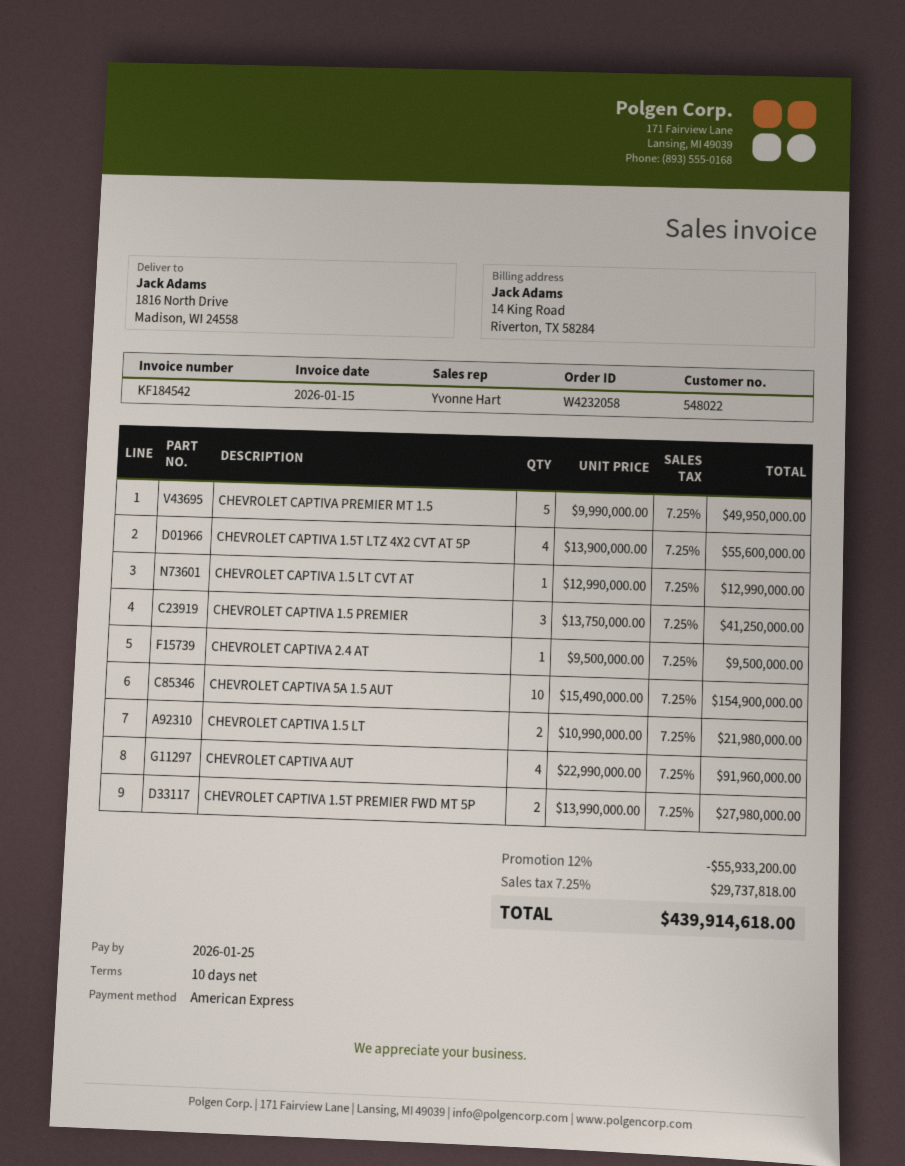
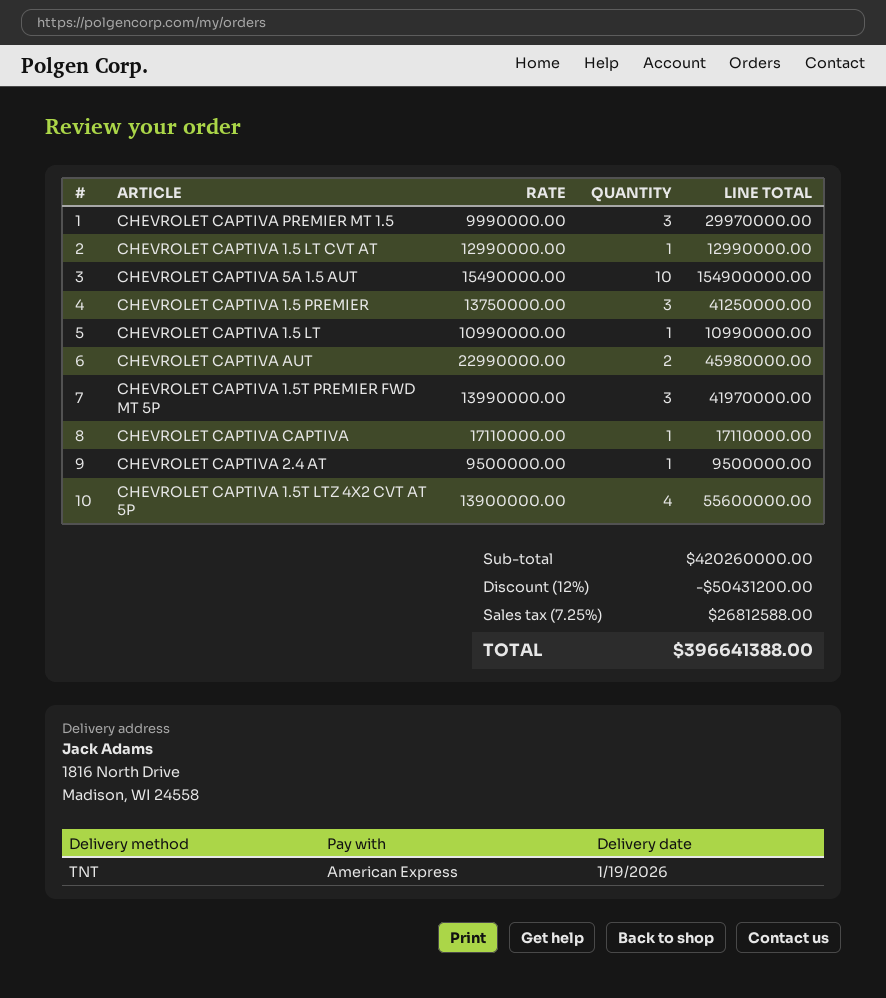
CHEVROLET CAPTIVA PREMIER MT 1.5: 5 x 9990000.00 = 49950000.00 -> 3 x 9990000.00 = 29970000.00
CHEVROLET CAPTIVA 1.5 LT: 2 x 10990000.00 = 21980000.00 -> 1 x 10990000.00 = 10990000.00
CHEVROLET CAPTIVA AUT: 4 x 22990000.00 = 91960000.00 -> 2 x 22990000.00 = 45980000.00
CHEVROLET CAPTIVA 1.5T PREMIER FWD MT 5P: 2 x 13990000.00 = 27980000.00 -> 3 x 13990000.00 = 41970000.00
CHEVROLET CAPTIVA CAPTIVA: none -> 1 x 17110000.00 = 17110000.00
discount: 12% = 55933200.00 -> 12% = 50431200.00
tax: 7.25% = 29737818.00 -> 7.25% = 26812588.00
total: 439914618.00 -> 396641388.00

